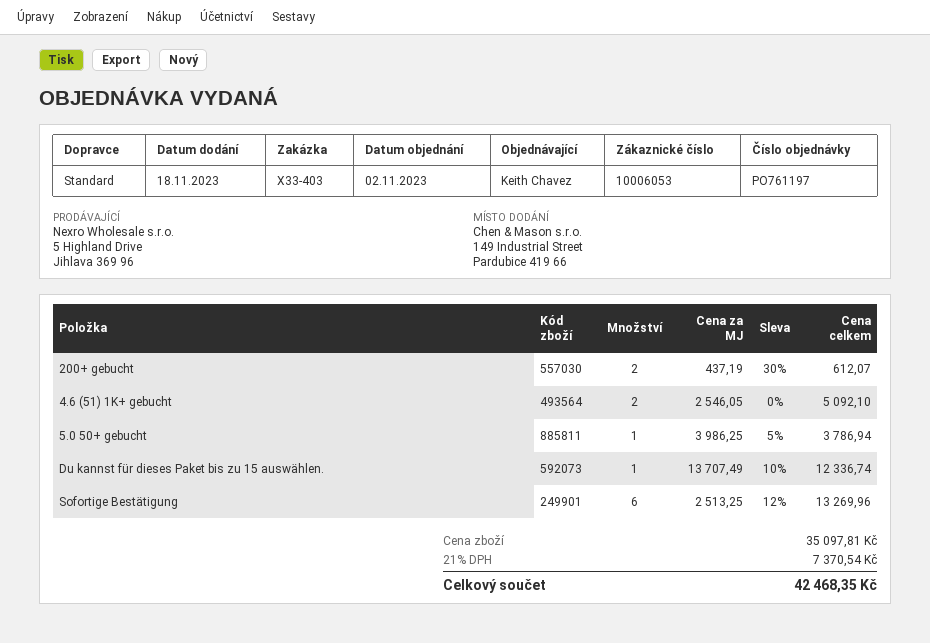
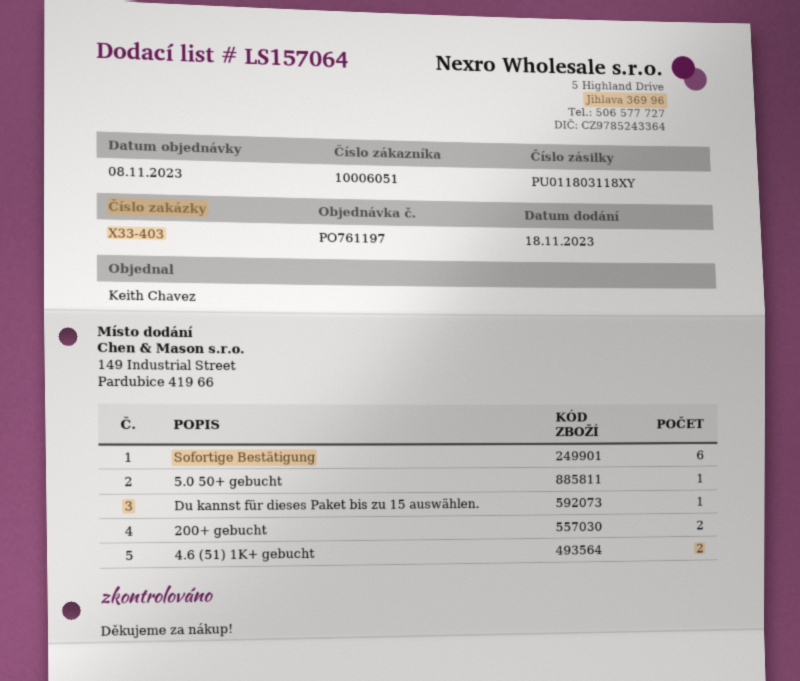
order date: 2023-11-02 -> 2023-11-08
customer number: 10006053 -> 10006051

